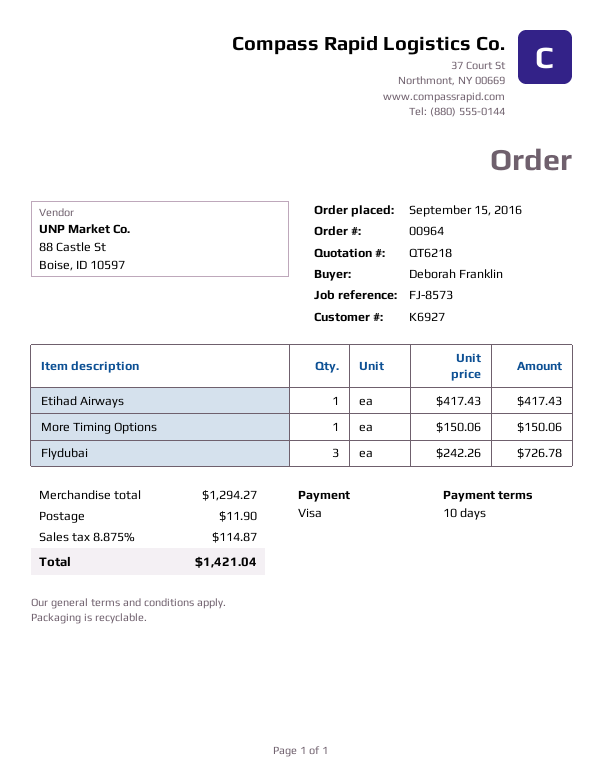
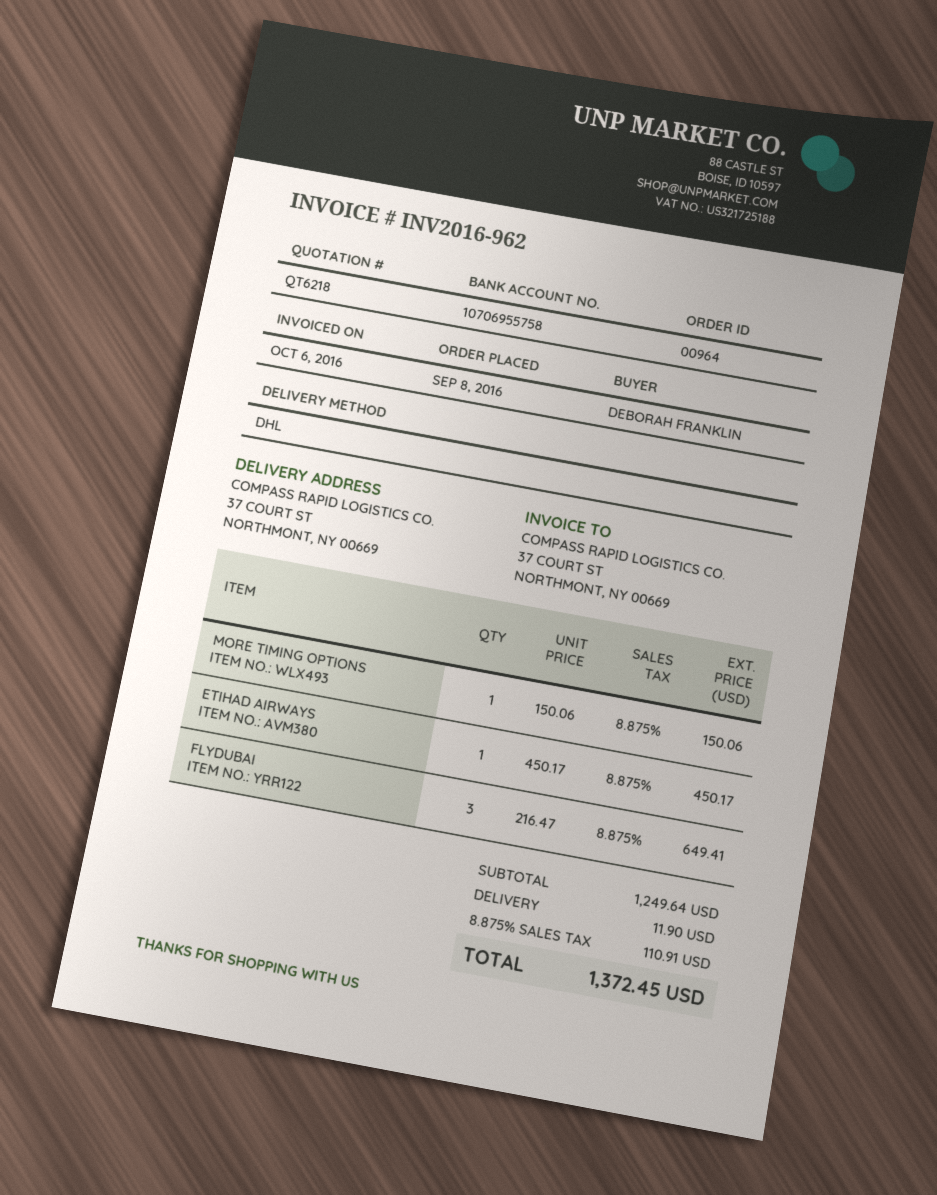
order date: 2016-09-15 -> 2016-09-08
Etihad Airways: 1 x 417.43 = 417.43 -> 1 x 450.17 = 450.17
Flydubai: 3 x 242.26 = 726.78 -> 3 x 216.47 = 649.41
subtotal: 1294.27 -> 1249.64
tax: 8.875% = 114.87 -> 8.875% = 110.91
total: 1421.04 -> 1372.45

